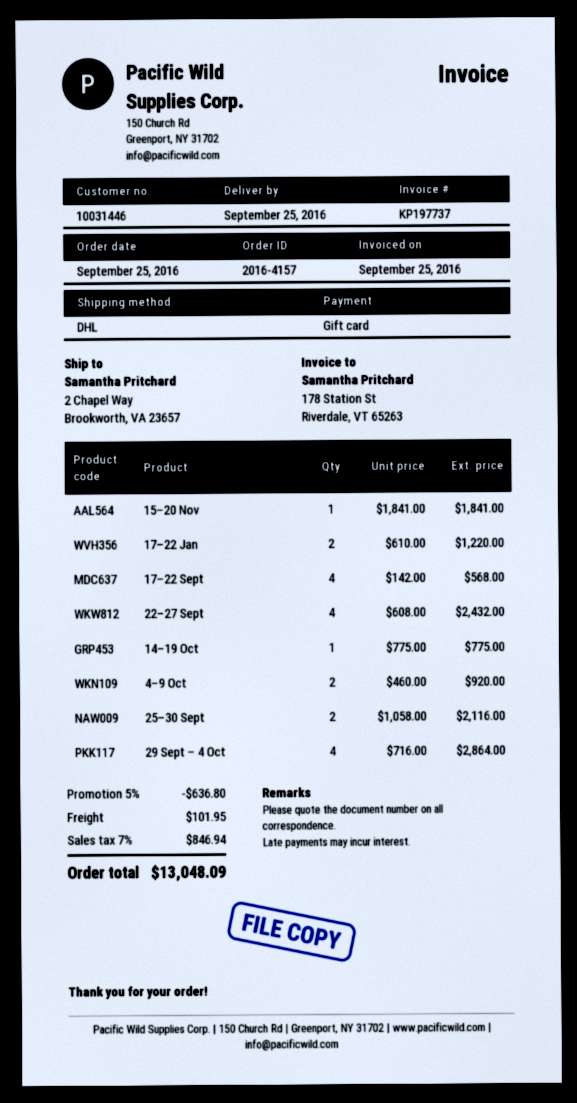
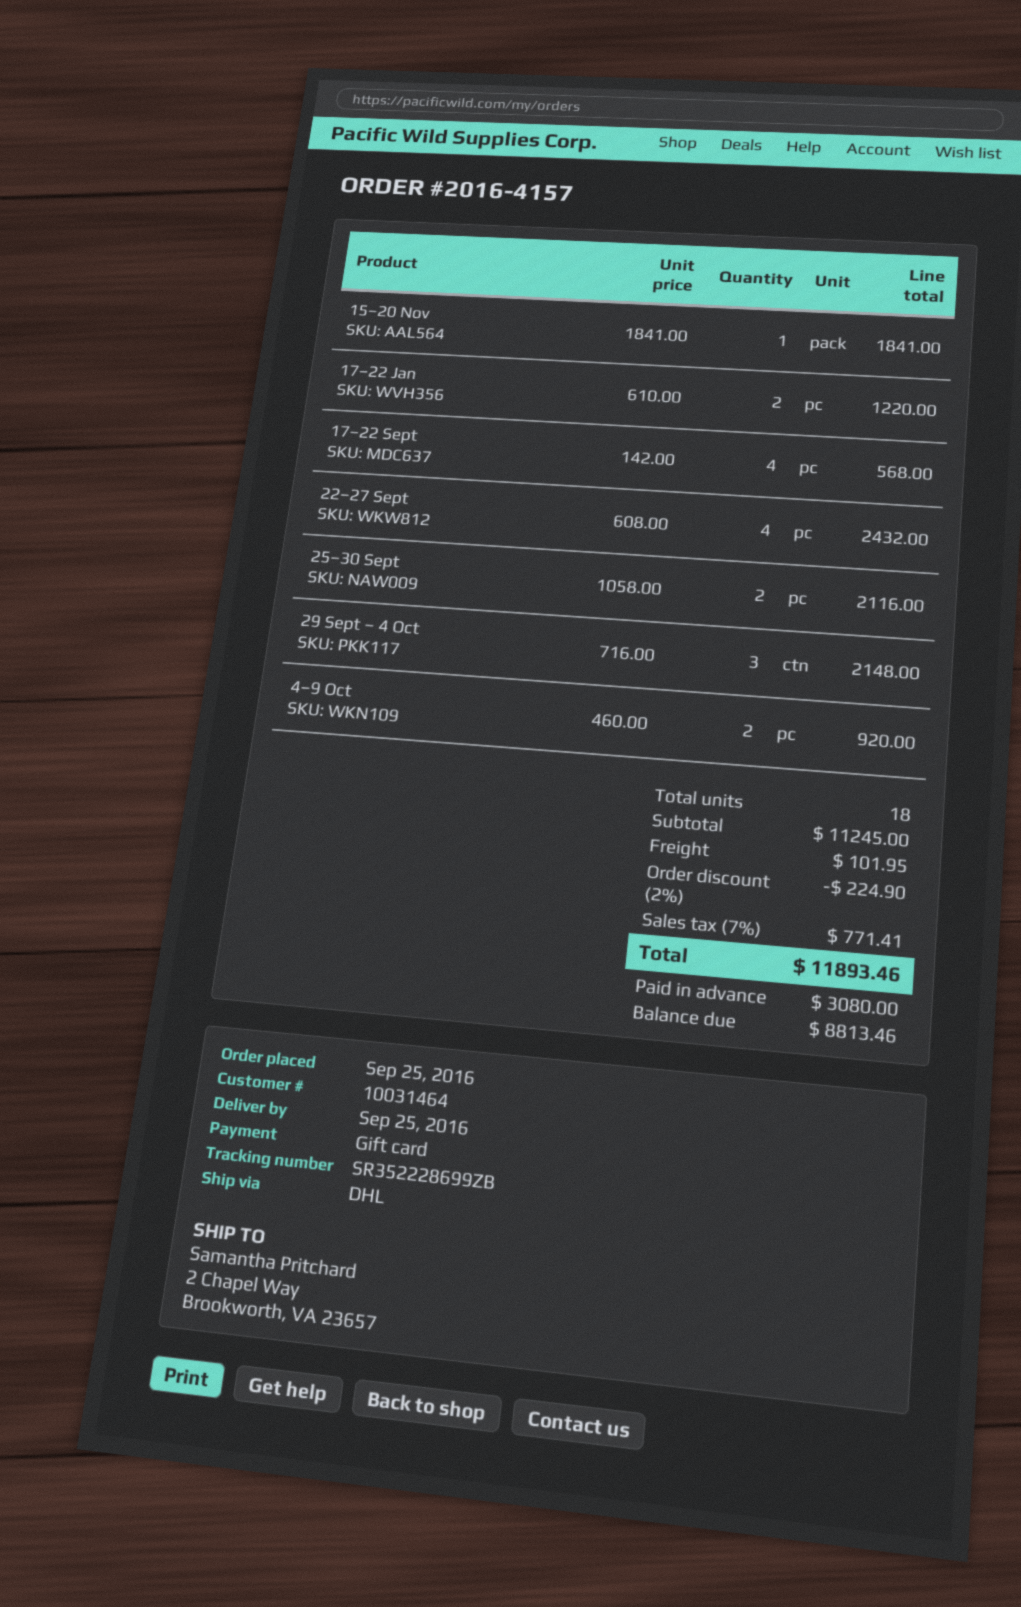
customer number: 10031446 -> 10031464
14–19 Oct: 1 x 775.00 = 775.00 -> none
29 Sept – 4 Oct: 4 x 716.00 = 2864.00 -> 3 x 716.00 = 2148.00
discount: 5% = 636.80 -> 2% = 224.90
tax: 7% = 846.94 -> 7% = 771.41
total: 13048.09 -> 11893.46

